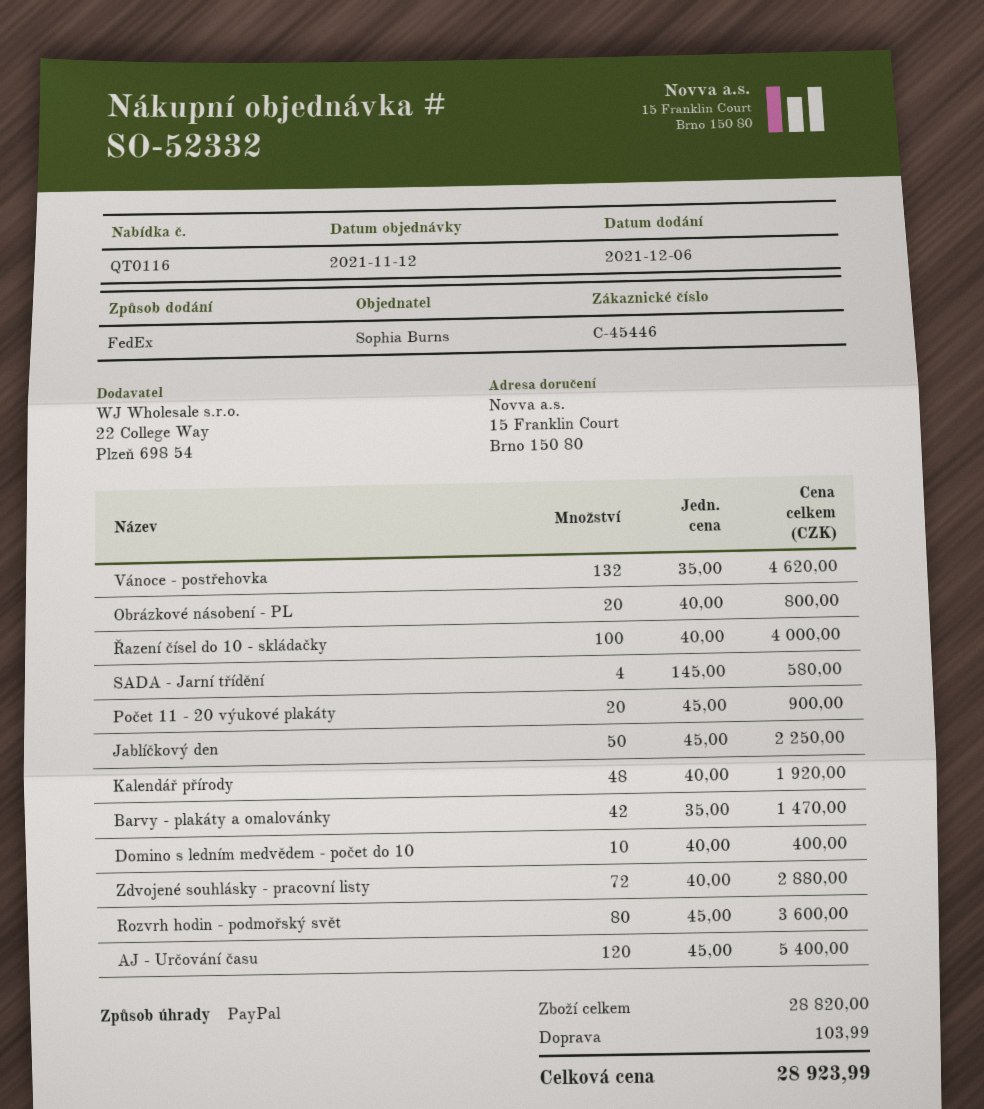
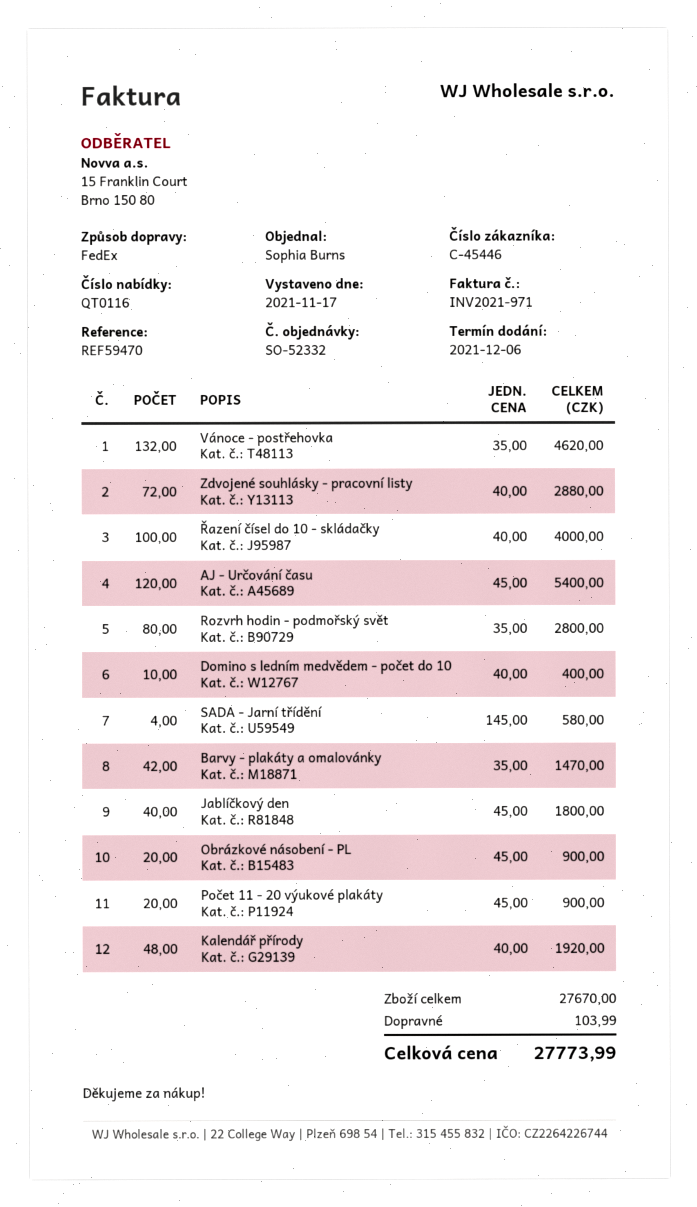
Obrázkové násobení - PL: 20 x 40.00 = 800.00 -> 20 x 45.00 = 900.00
Jablíčkový den: 50 x 45.00 = 2250.00 -> 40 x 45.00 = 1800.00
Rozvrh hodin - podmořský svět: 80 x 45.00 = 3600.00 -> 80 x 35.00 = 2800.00
subtotal: 28820.00 -> 27670.00
total: 28923.99 -> 27773.99

